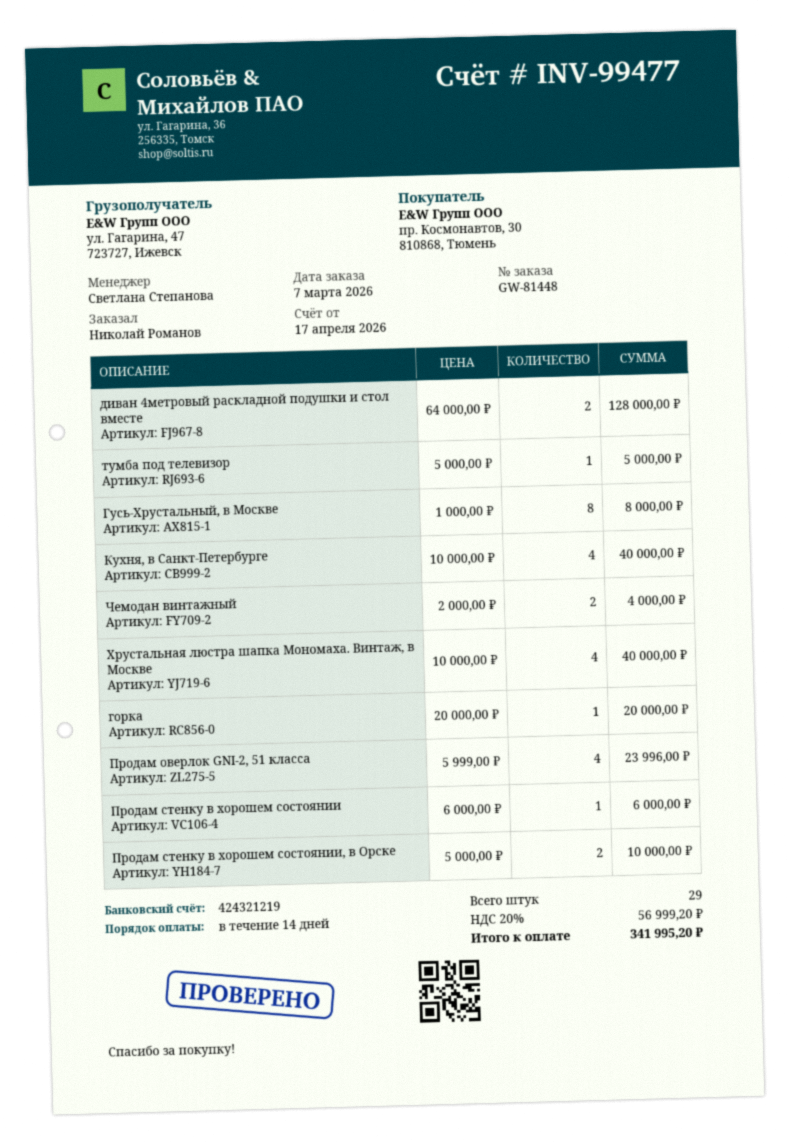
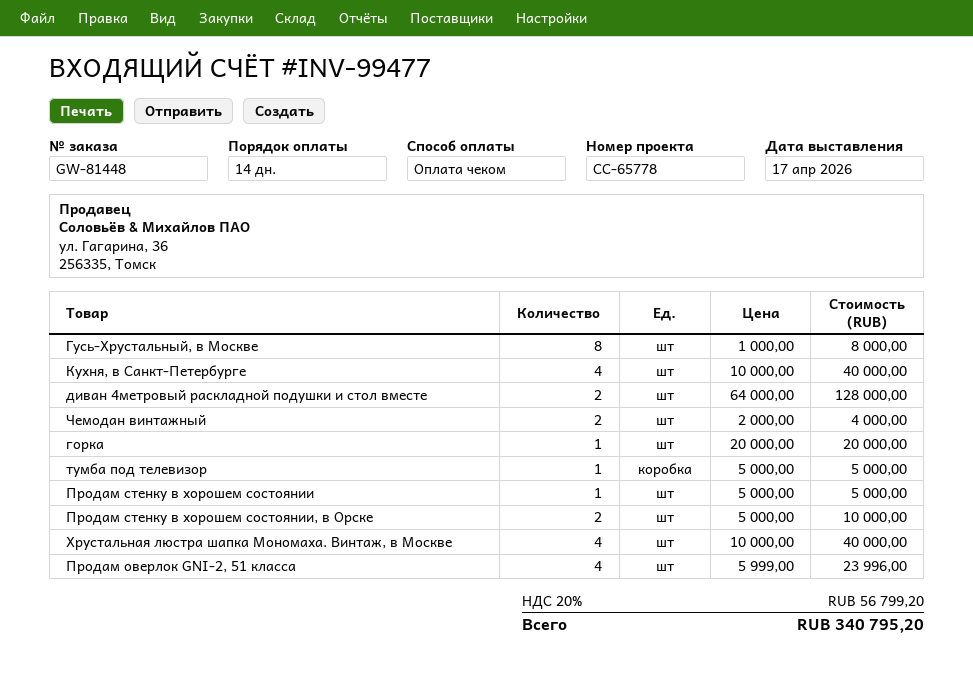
Продам стенку в хорошем состоянии: 1 x 6000.00 = 6000.00 -> 1 x 5000.00 = 5000.00
tax: 20% = 56999.20 -> 20% = 56799.20
total: 341995.20 -> 340795.20

